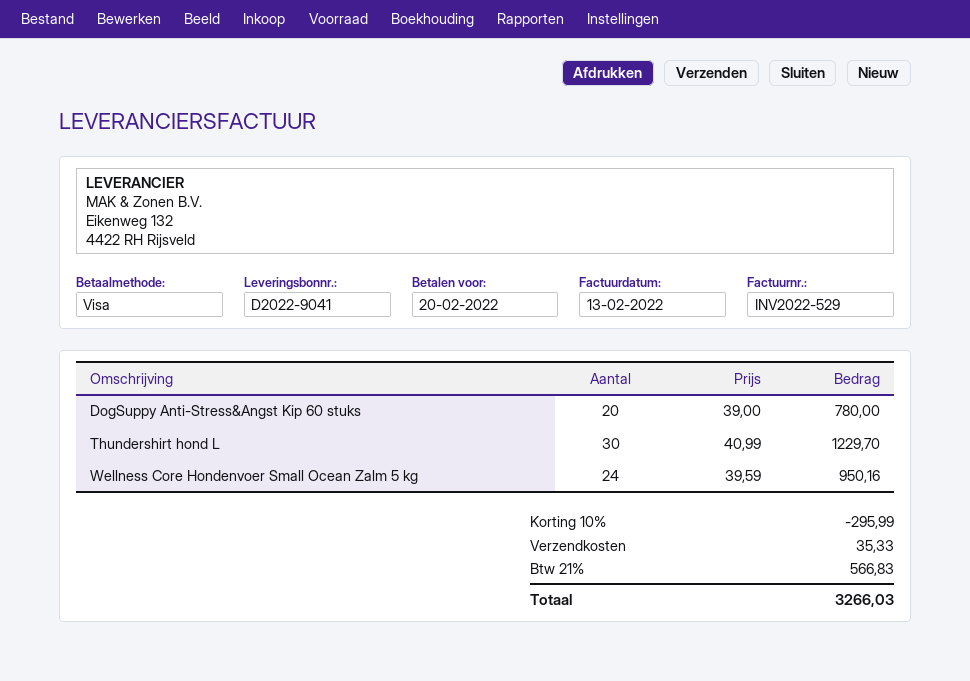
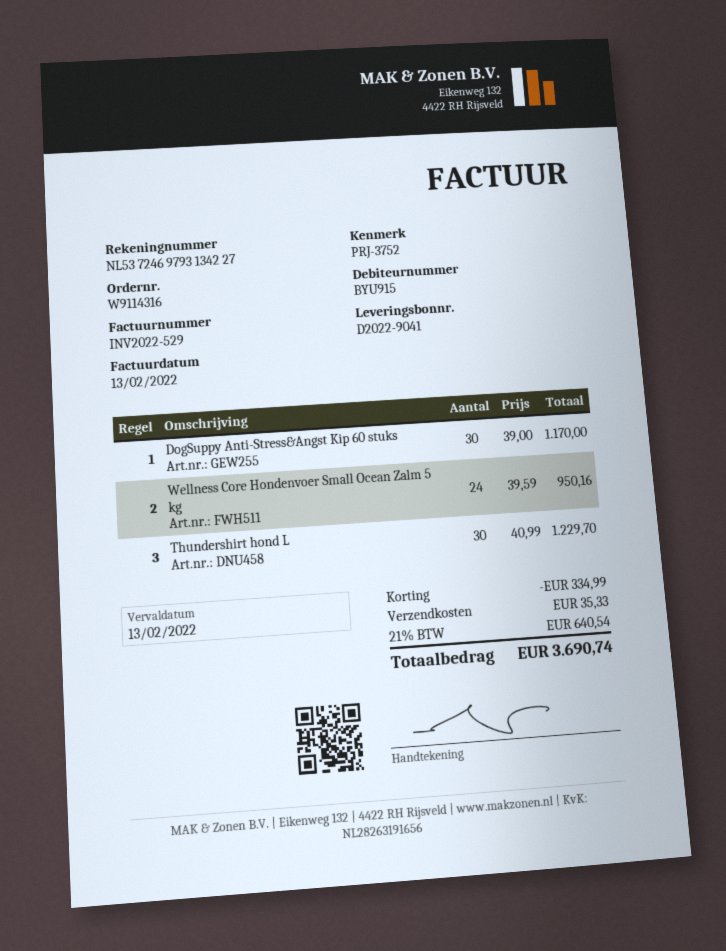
due date: 2022-02-20 -> 2022-02-13
DogSuppy Anti-Stress&Angst Kip 60 stuks: 20 x 39.00 = 780.00 -> 30 x 39.00 = 1170.00
discount: 295.99 -> 334.99
tax: 21% = 566.83 -> 21% = 640.54
total: 3266.03 -> 3690.74

